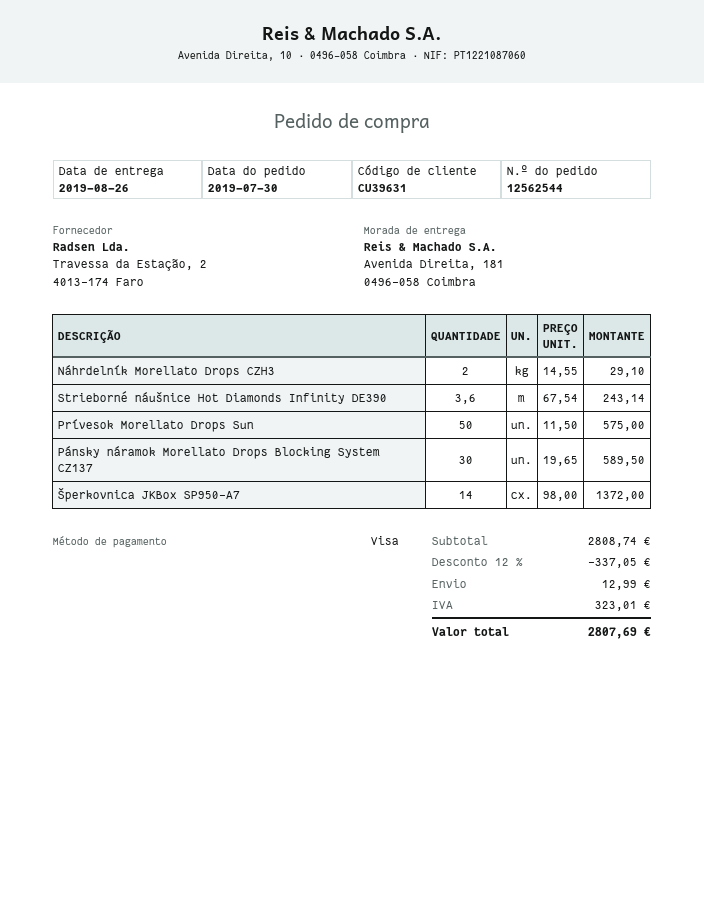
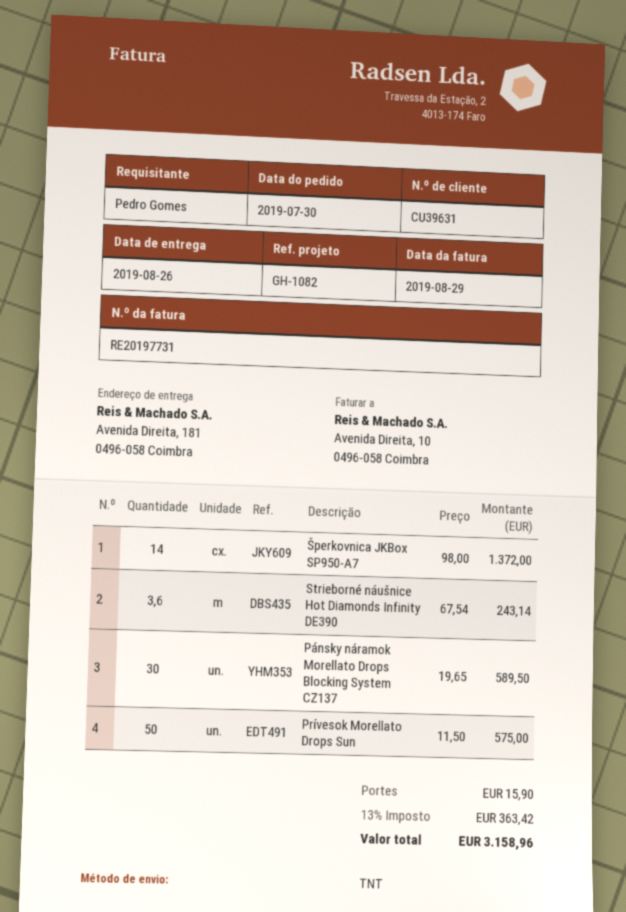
Náhrdelník Morellato Drops CZH3: 2 x 14.55 = 29.10 -> none
discount: 12% = 337.05 -> none
shipping: 12.99 -> 15.90
tax: 323.01 -> 363.42
total: 2807.69 -> 3158.96

